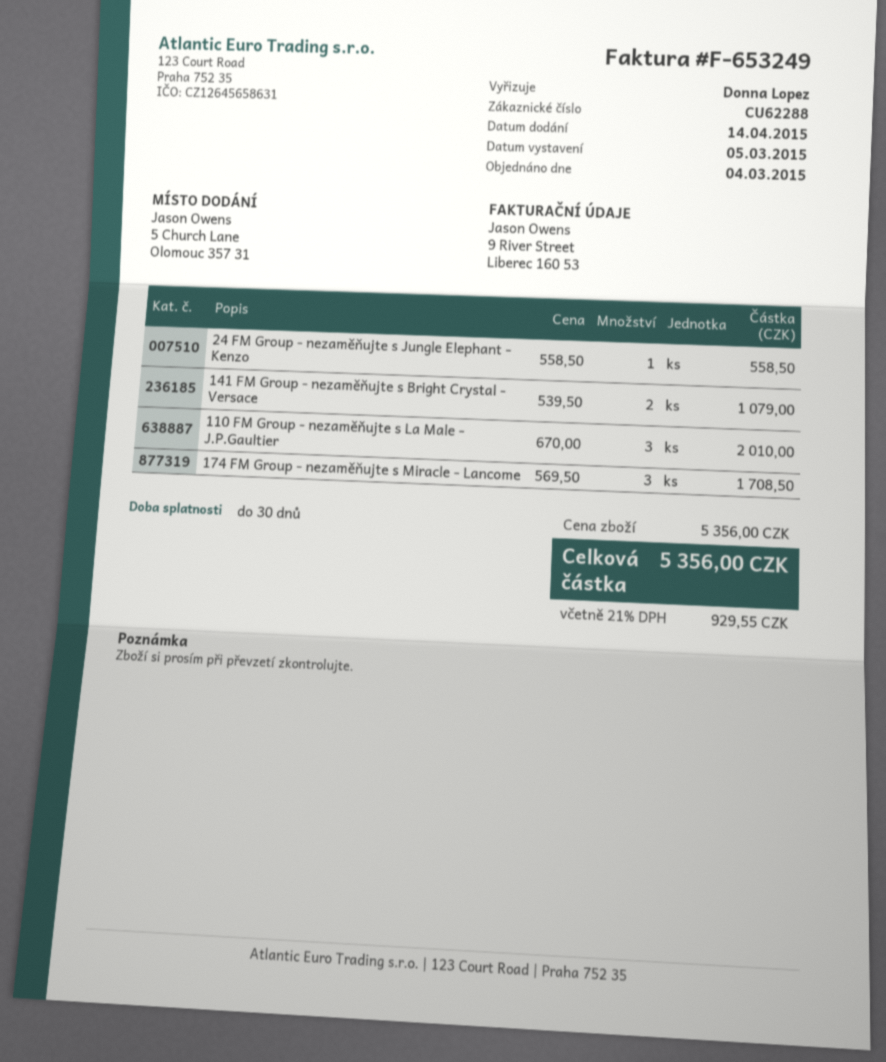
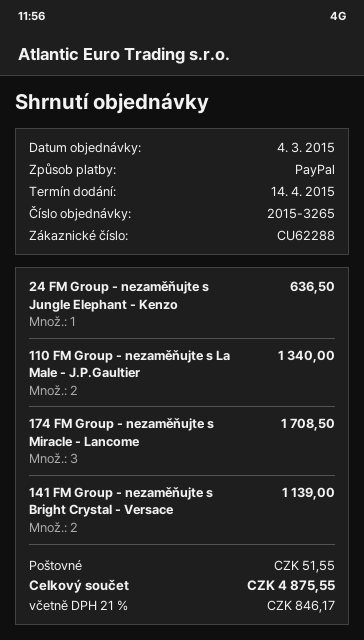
24 FM Group - nezaměňujte s Jungle Elephant - Kenzo: 1 for 558.50 -> 1 for 636.50
141 FM Group - nezaměňujte s Bright Crystal - Versace: 2 for 1079.00 -> 2 for 1139.00
110 FM Group - nezaměňujte s La Male - J.P.Gaultier: 3 for 2010.00 -> 2 for 1340.00
shipping: none -> 51.55
tax: 21% = 929.55 -> 21% = 846.17
total: 5356.00 -> 4875.55

